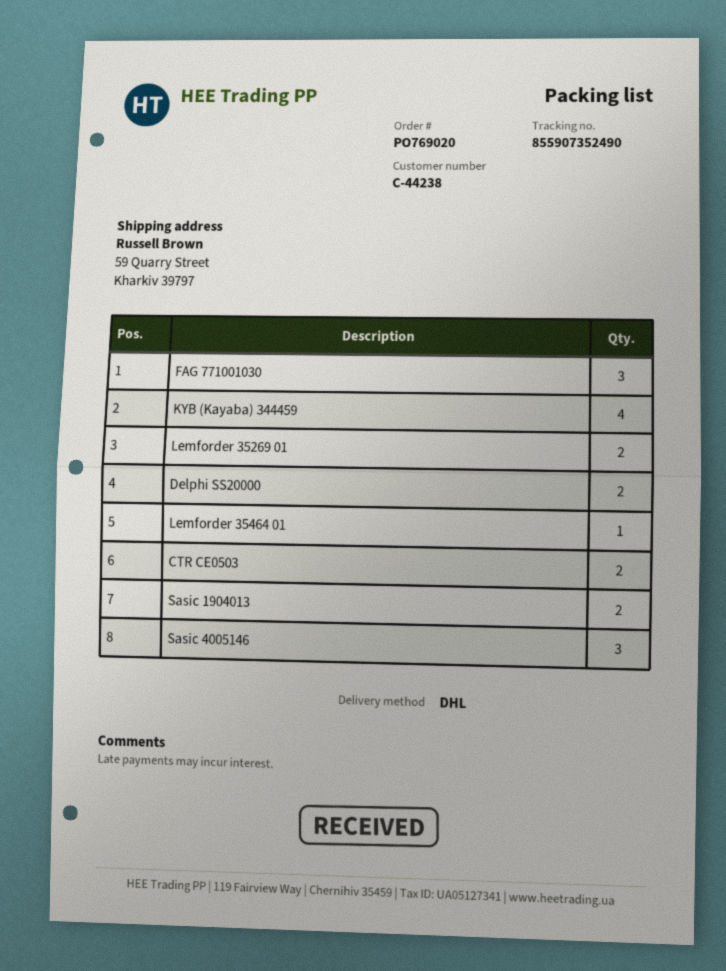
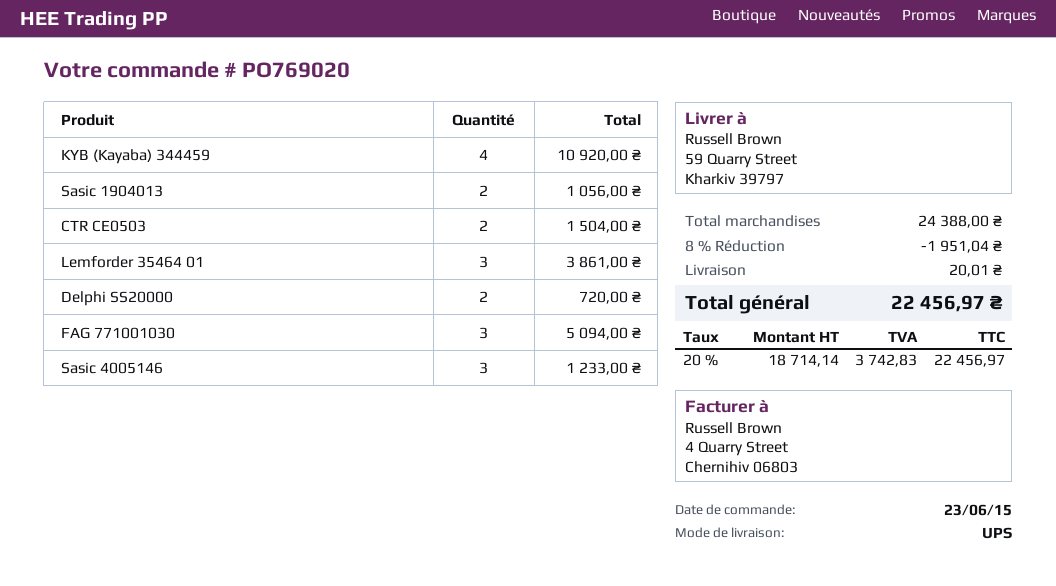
shipping method: DHL -> UPS
Lemforder 35269 01: 2 -> none
Lemforder 35464 01: 1 -> 3

